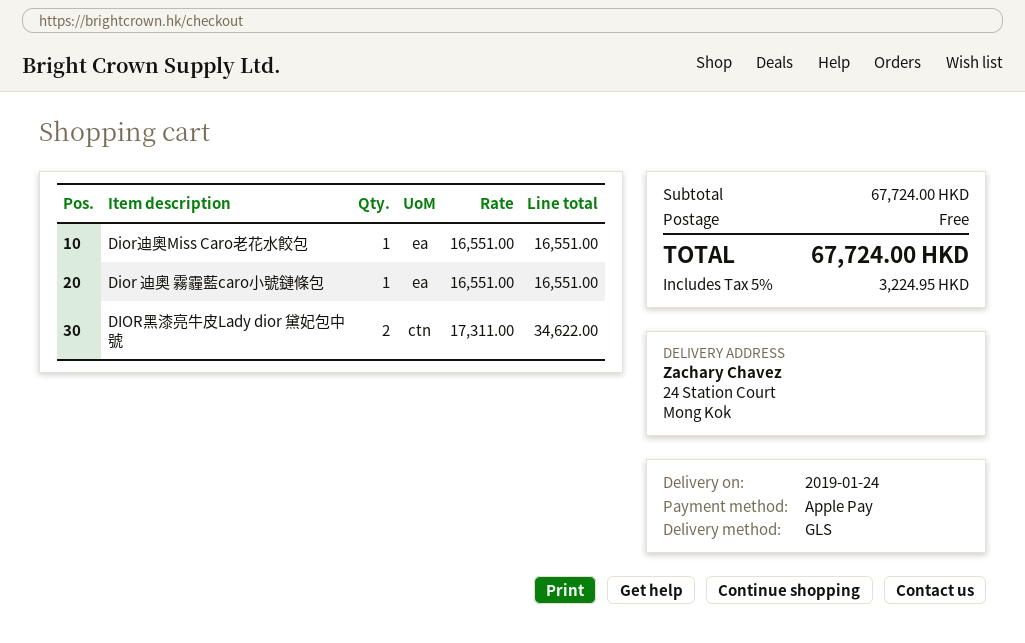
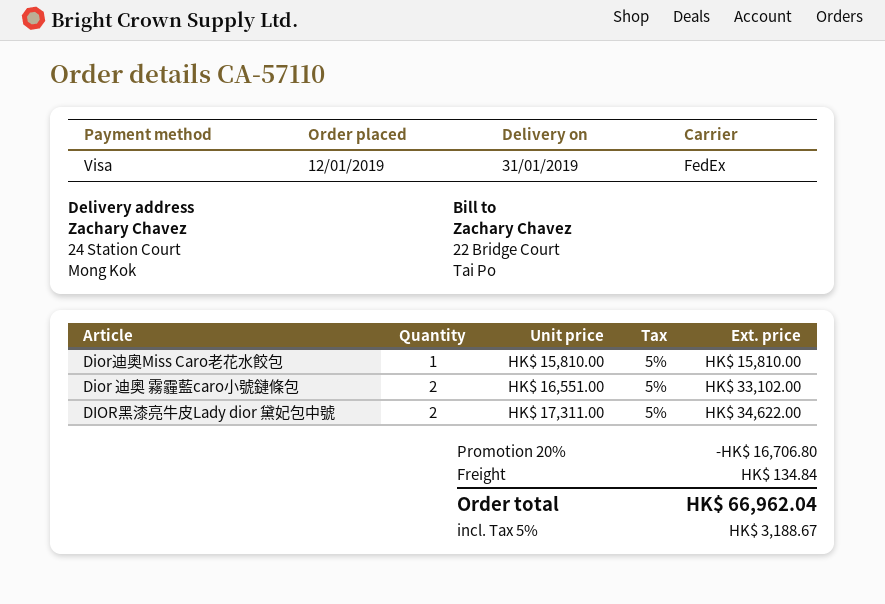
delivery date: 2019-01-24 -> 2019-01-31
payment method: Apple Pay -> Visa
shipping method: GLS -> FedEx
Dior迪奧Miss Caro老花水餃包: 1 x 16551.00 = 16551.00 -> 1 x 15810.00 = 15810.00
Dior 迪奧 霧霾藍caro小號鏈條包: 1 x 16551.00 = 16551.00 -> 2 x 16551.00 = 33102.00
discount: none -> 20% = 16706.80
shipping: 0.00 -> 134.84
tax: 5% = 3224.95 -> 5% = 3188.67
total: 67724.00 -> 66962.04

